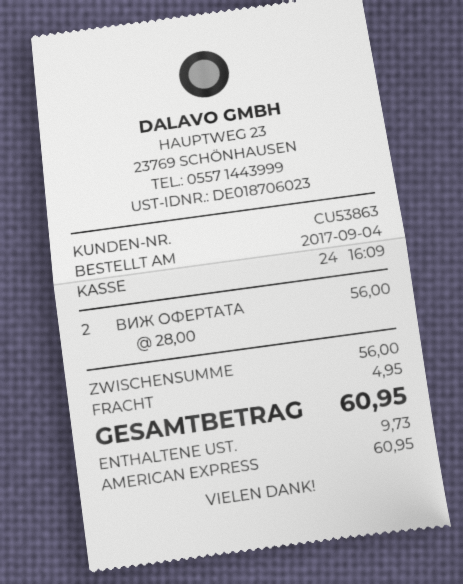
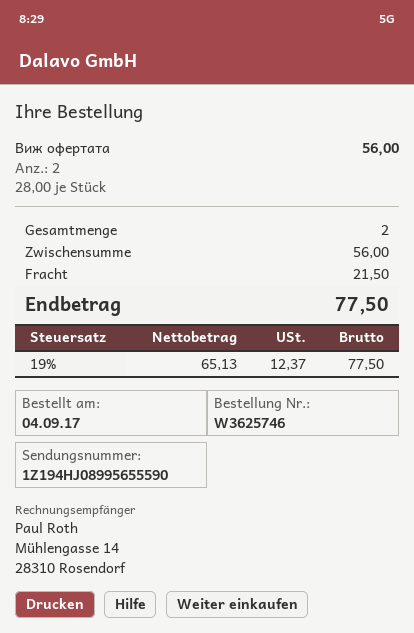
shipping: 4.95 -> 21.50
tax: 9.73 -> 12.37
total: 60.95 -> 77.50

